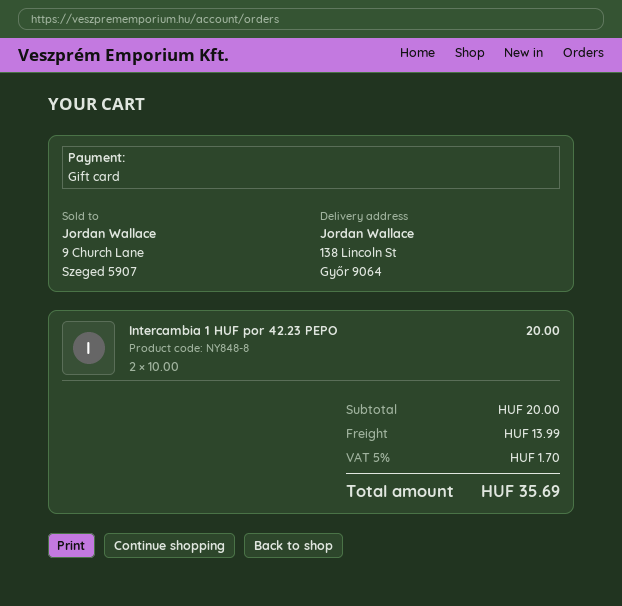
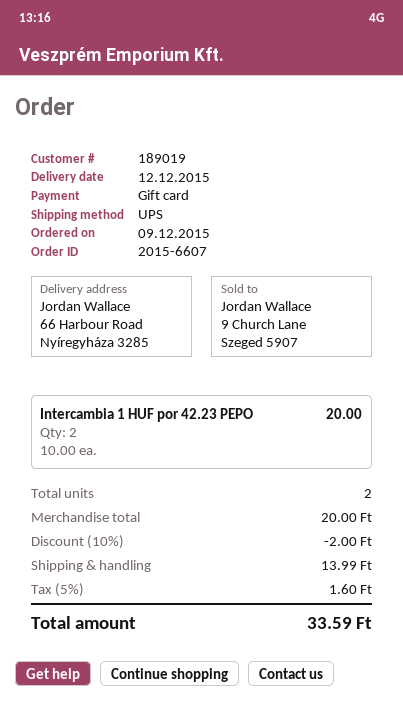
ship to: 138 Lincoln St, Győr 9064 -> 66 Harbour Road, Nyíregyháza 3285
discount: none -> 10% = 2.00
tax: 5% = 1.70 -> 5% = 1.60
total: 35.69 -> 33.59

